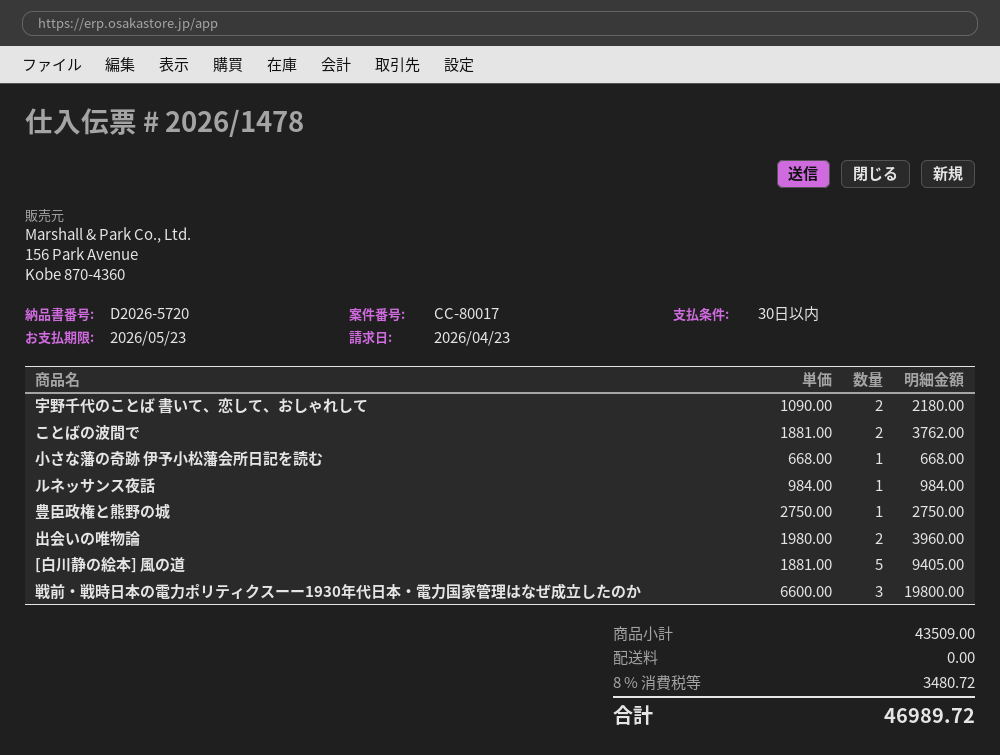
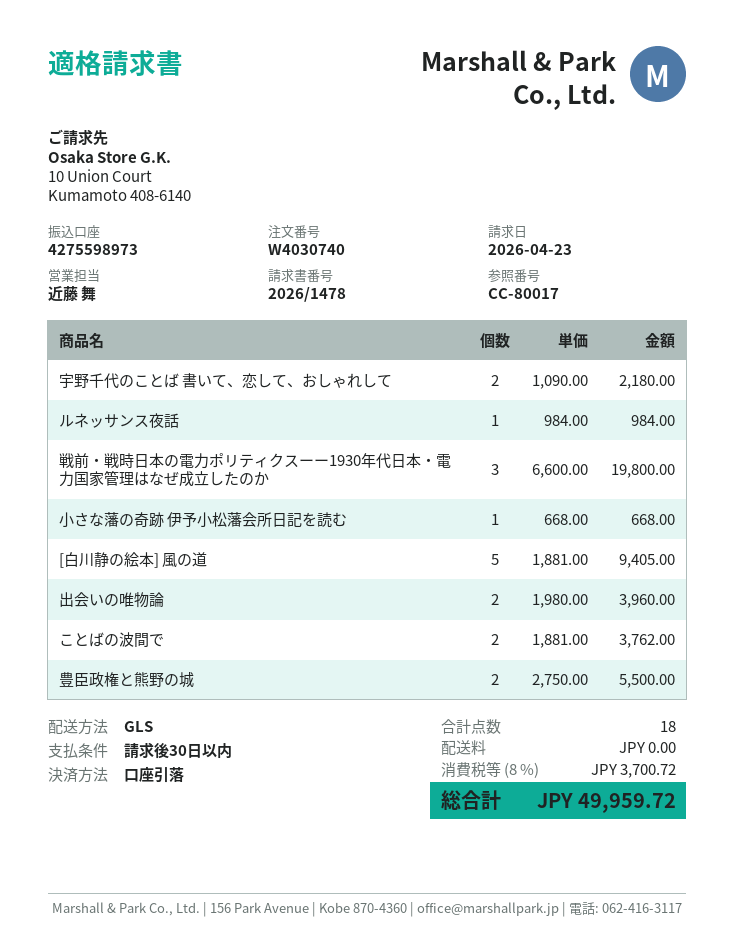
豊臣政権と熊野の城: 1 x 2750.00 = 2750.00 -> 2 x 2750.00 = 5500.00
tax: 8% = 3480.72 -> 8% = 3700.72
total: 46989.72 -> 49959.72

